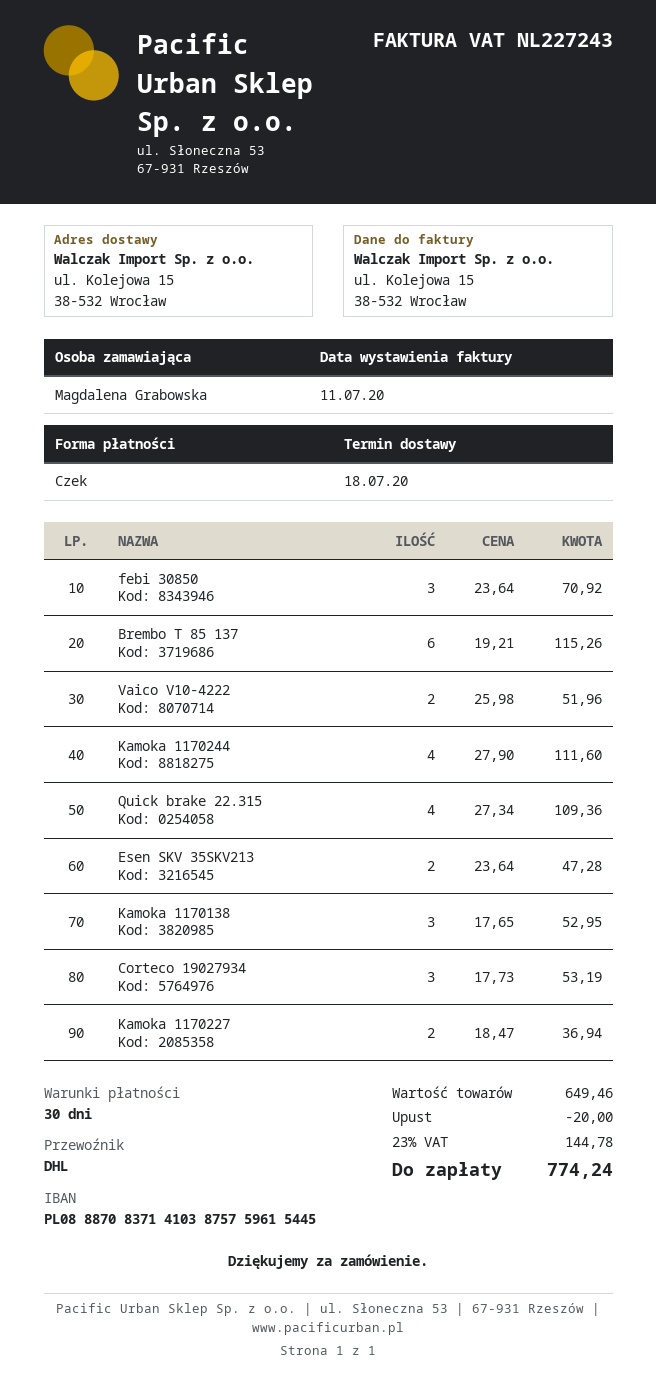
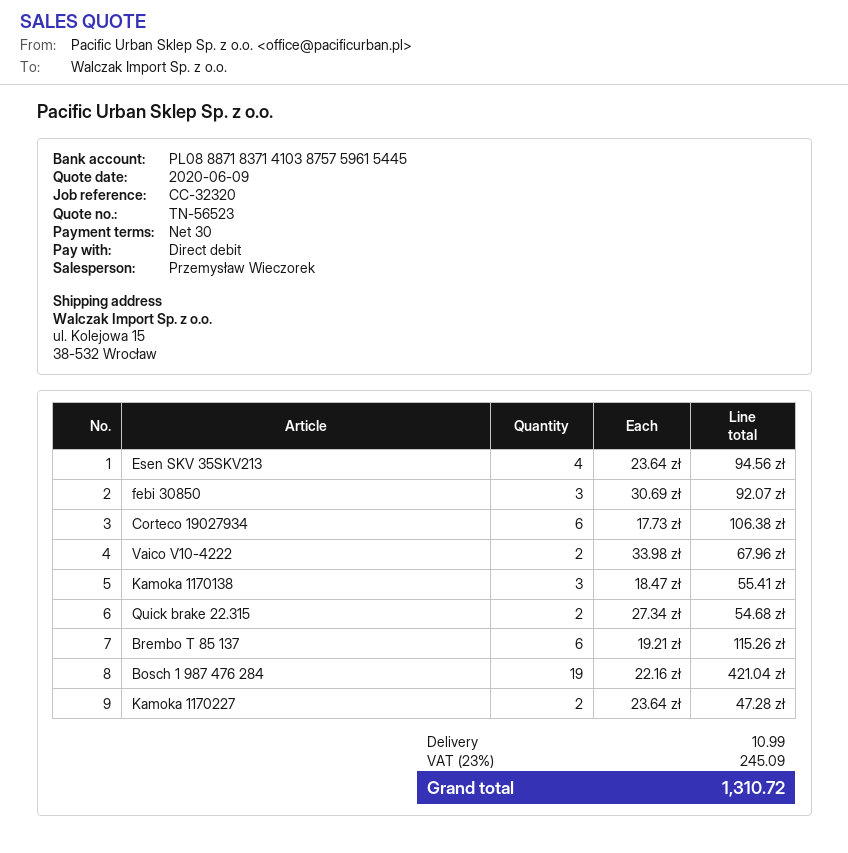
payment method: cheque -> direct debit
bank account: PL08887083714103875759615445 -> PL08887183714103875759615445
febi 30850: 3 x 23.64 = 70.92 -> 3 x 30.69 = 92.07
Vaico V10-4222: 2 x 25.98 = 51.96 -> 2 x 33.98 = 67.96
Kamoka 1170244: 4 x 27.90 = 111.60 -> none
Quick brake 22.315: 4 x 27.34 = 109.36 -> 2 x 27.34 = 54.68
Esen SKV 35SKV213: 2 x 23.64 = 47.28 -> 4 x 23.64 = 94.56
Kamoka 1170138: 3 x 17.65 = 52.95 -> 3 x 18.47 = 55.41
Corteco 19027934: 3 x 17.73 = 53.19 -> 6 x 17.73 = 106.38
Kamoka 1170227: 2 x 18.47 = 36.94 -> 2 x 23.64 = 47.28
Bosch 1 987 476 284: none -> 19 x 22.16 = 421.04
discount: 20.00 -> none
shipping: none -> 10.99
tax: 23% = 144.78 -> 23% = 245.09
total: 774.24 -> 1310.72

